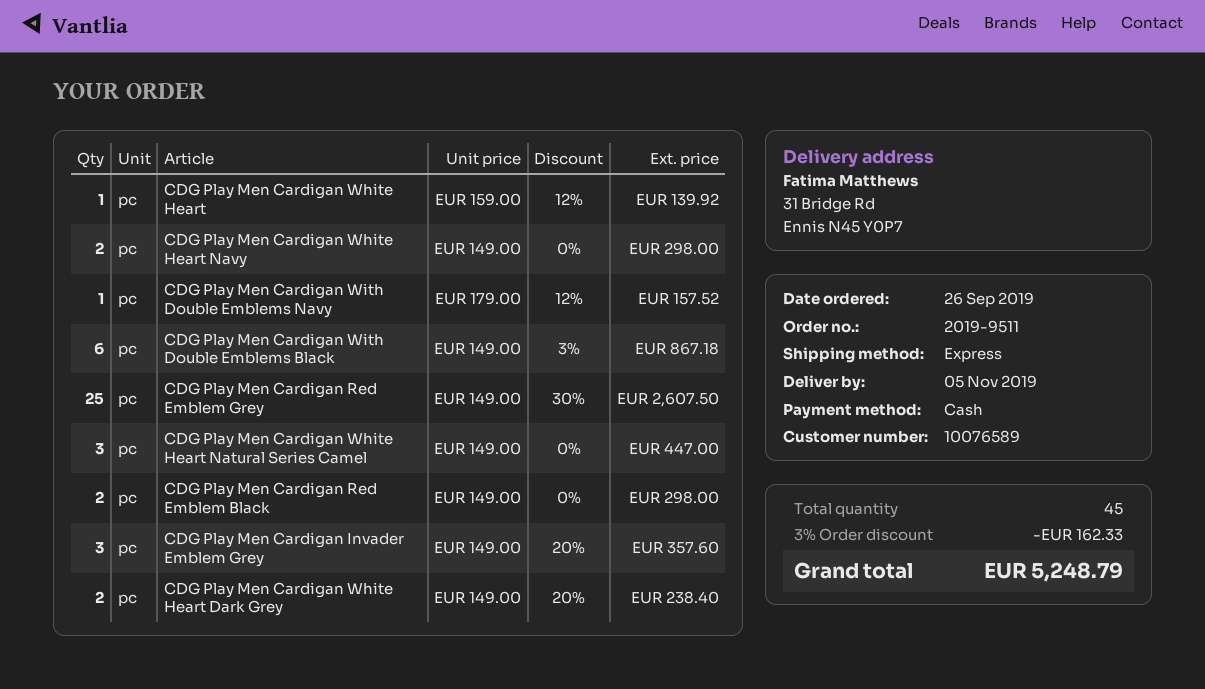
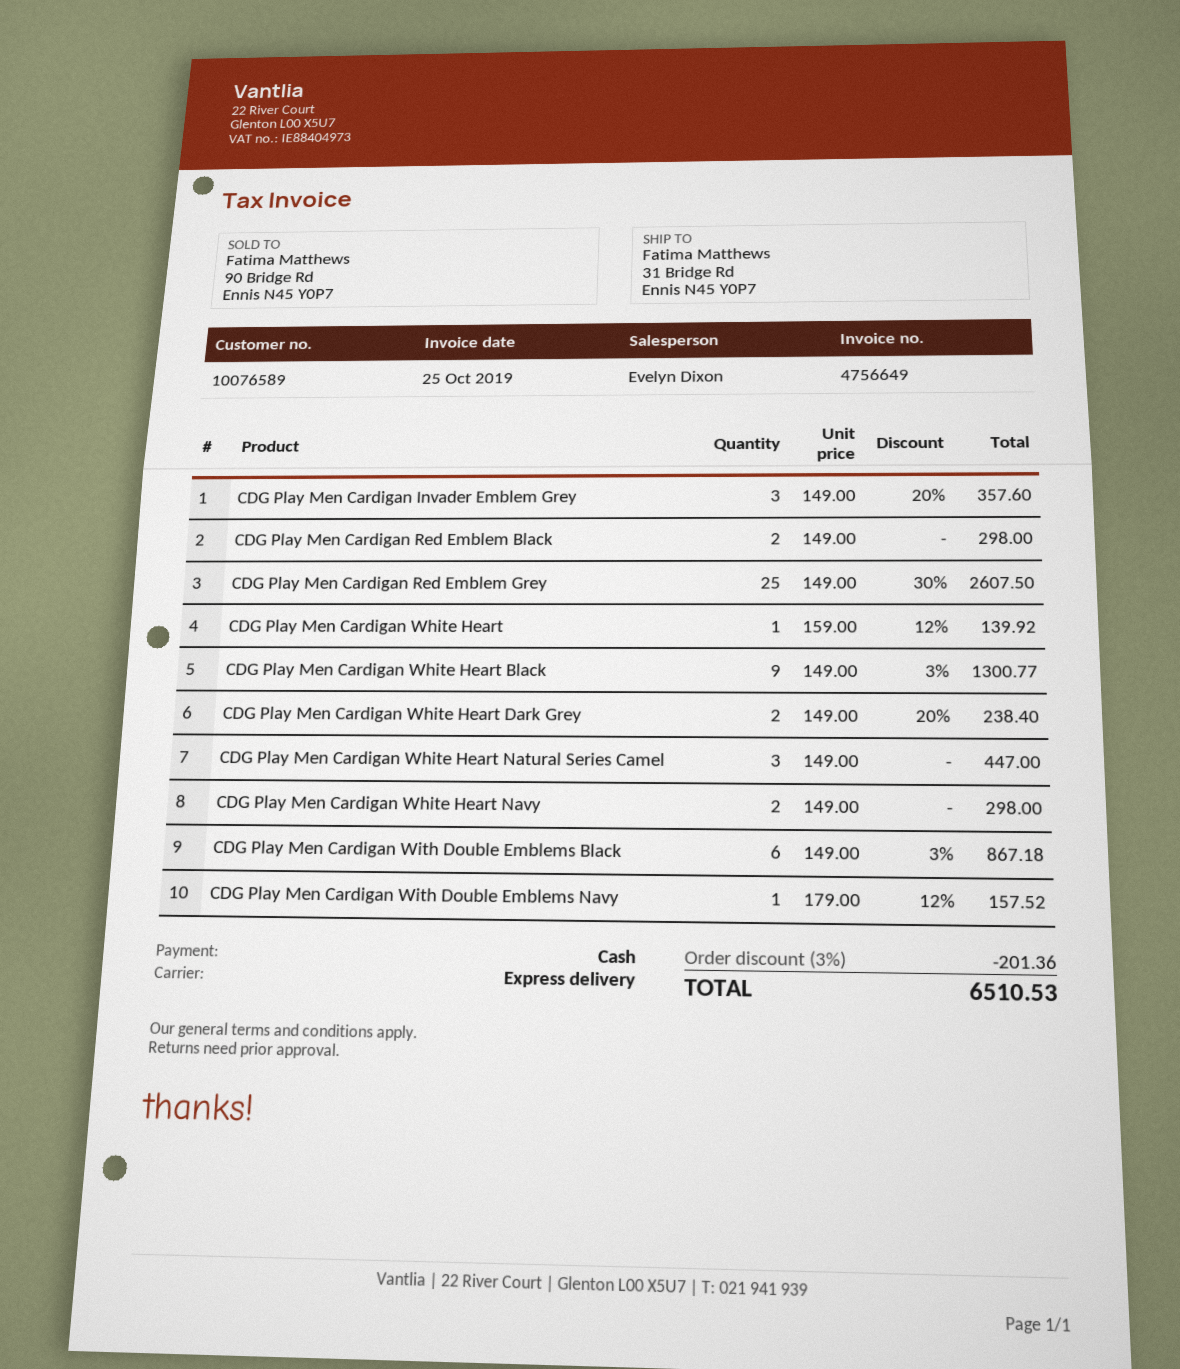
CDG Play Men Cardigan White Heart Black: none -> 9 x 149.00 - 3% = 1300.77
discount: 3% = 162.33 -> 3% = 201.36
total: 5248.79 -> 6510.53

